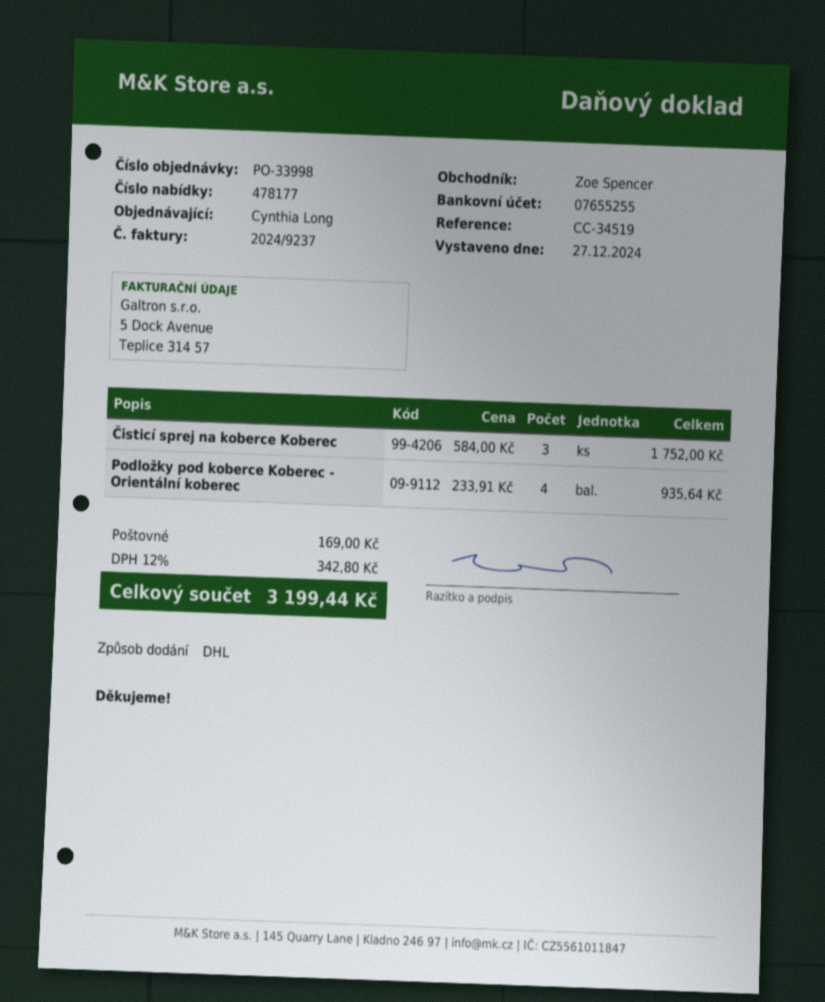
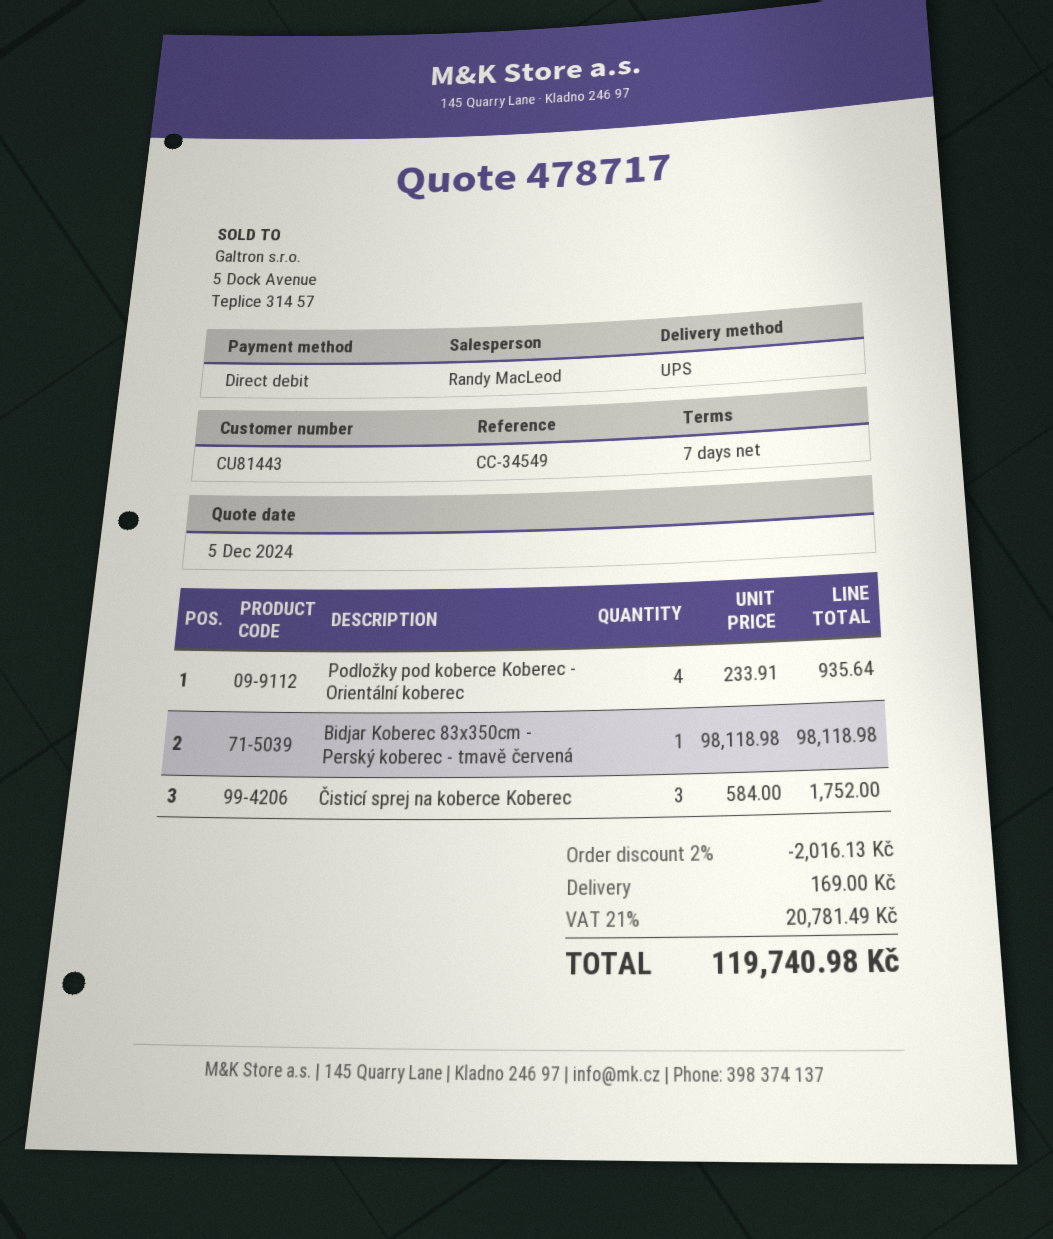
quote number: 478177 -> 478717
reference: CC-34519 -> CC-34549
sales rep: Zoe Spencer -> Randy MacLeod
shipping method: DHL -> UPS
Bidjar Koberec 83x350cm - Perský koberec - tmavě červená: none -> 1 x 98118.98 = 98118.98
discount: none -> 2% = 2016.13
tax: 12% = 342.80 -> 21% = 20781.49
total: 3199.44 -> 119740.98

